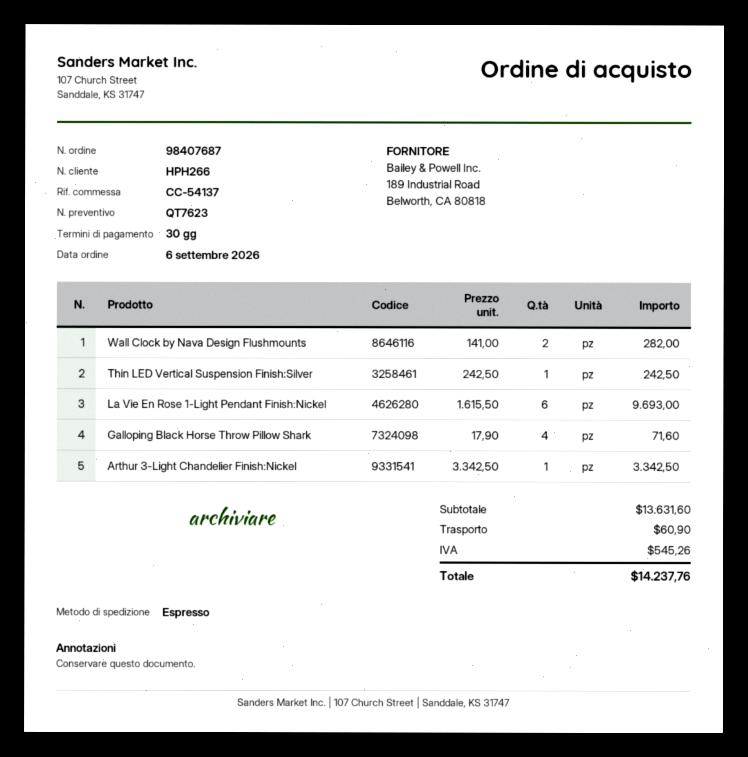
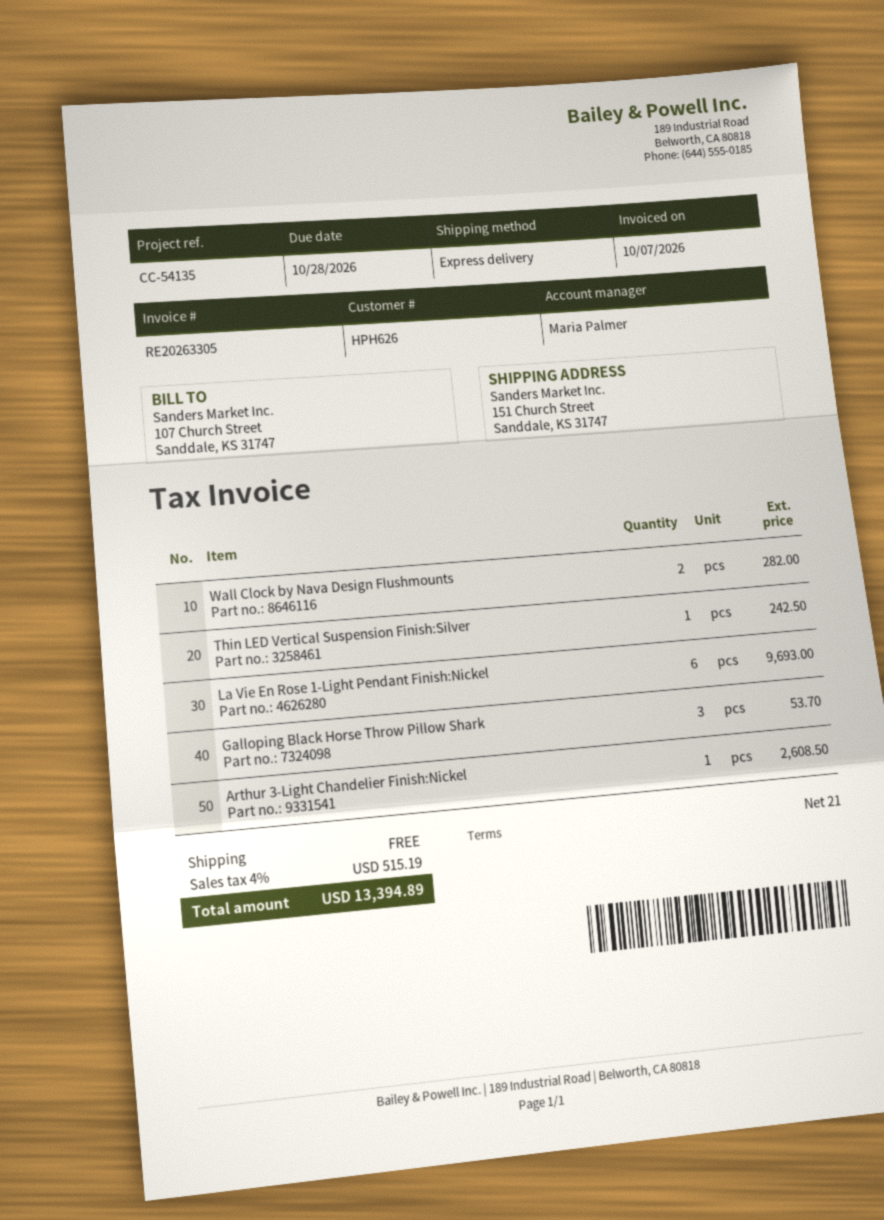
payment terms: 30 days -> 21 days
customer number: HPH266 -> HPH626
reference: CC-54137 -> CC-54135
Galloping Black Horse Throw Pillow Shark: 4 for 71.60 -> 3 for 53.70
Arthur 3-Light Chandelier Finish:Nickel: 1 for 3342.50 -> 1 for 2608.50
shipping: 60.90 -> 0.00
tax: 545.26 -> 515.19
total: 14237.76 -> 13394.89

